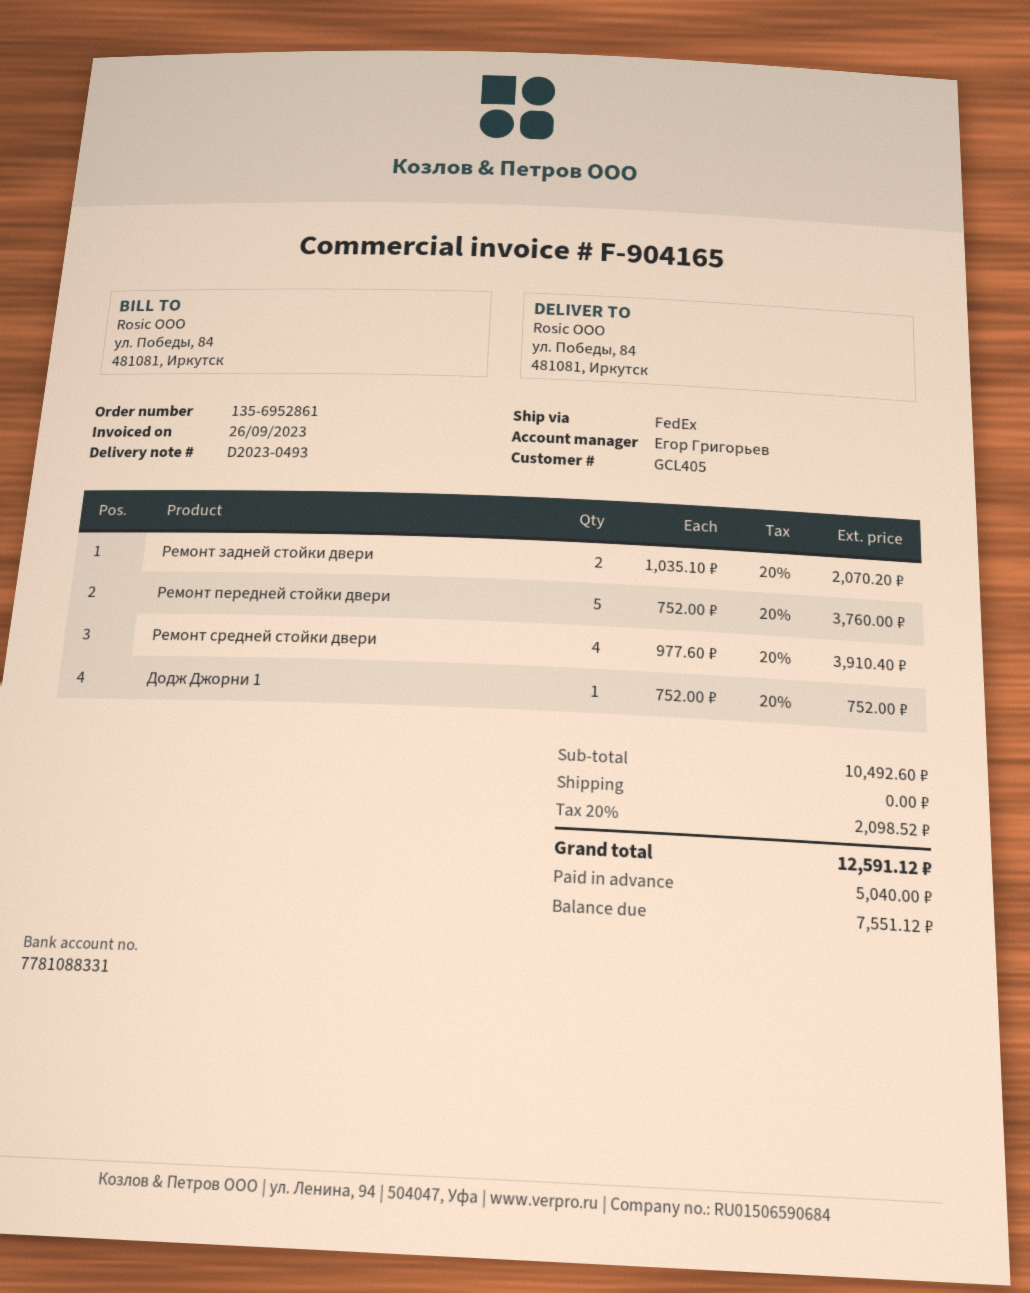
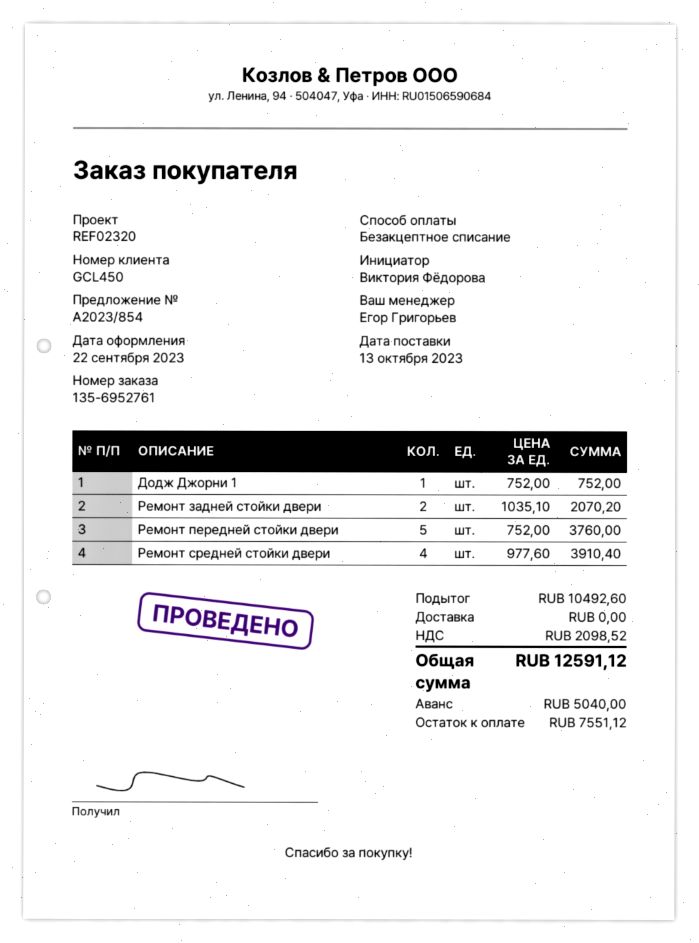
order number: 135-6952861 -> 135-6952761
customer number: GCL405 -> GCL450

